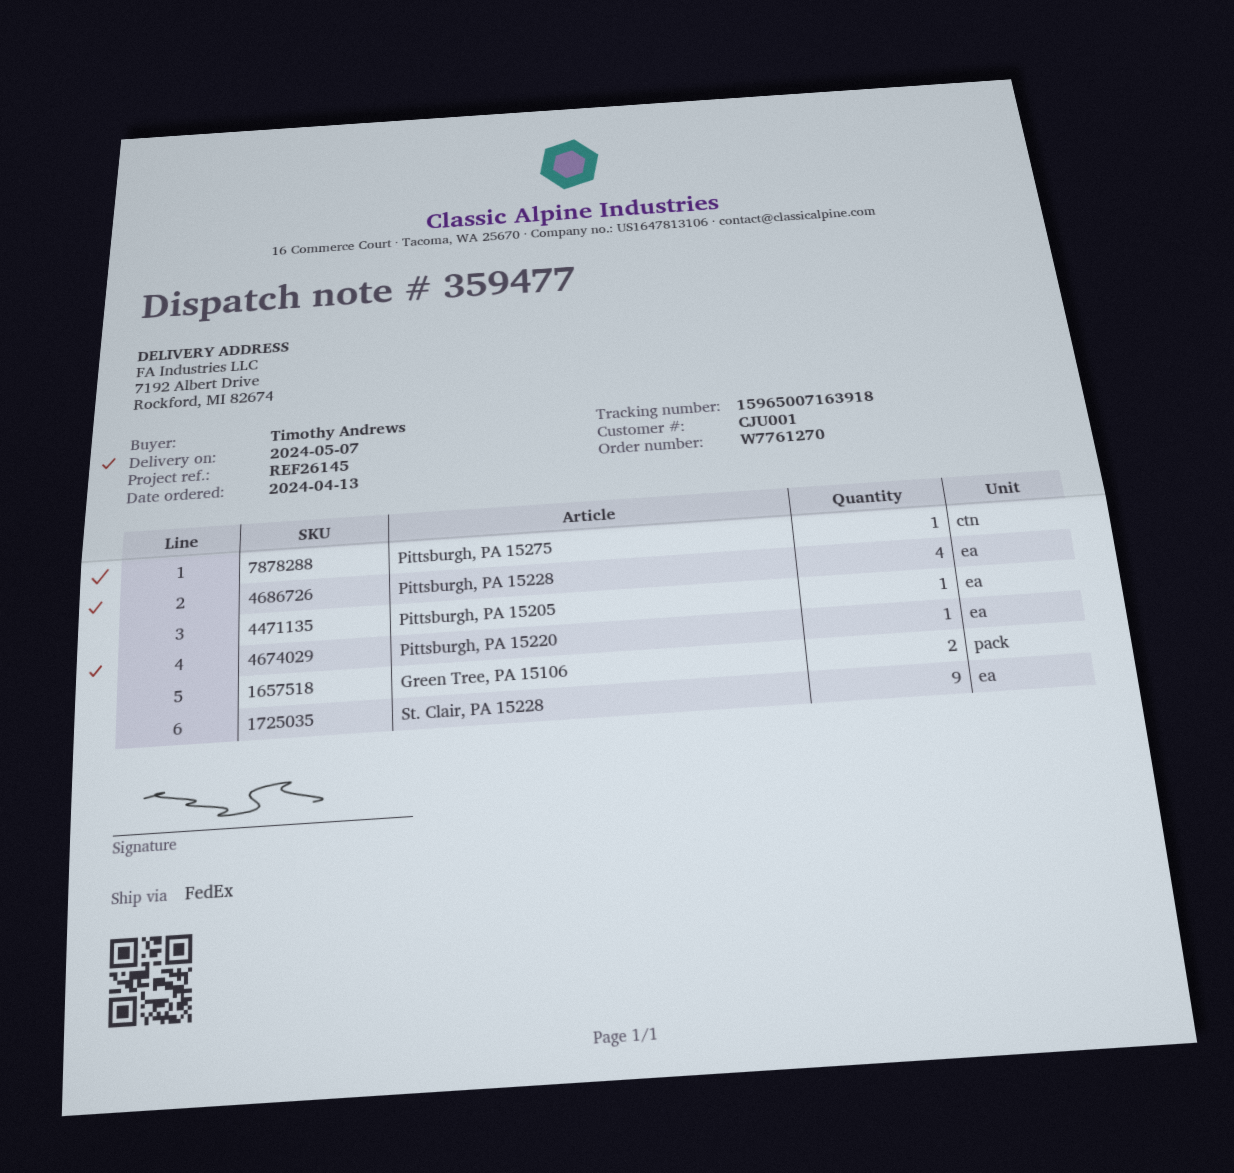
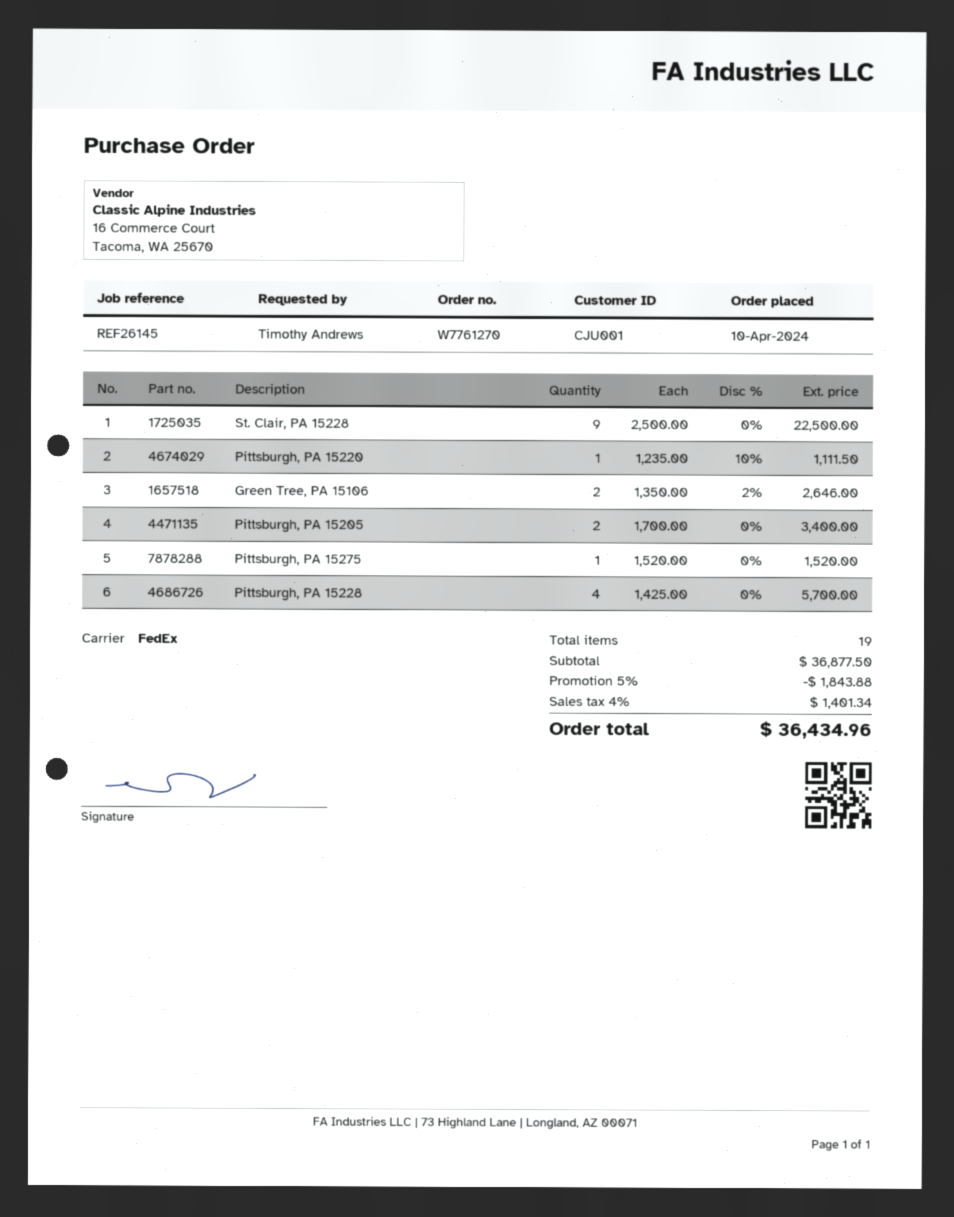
order date: 2024-04-13 -> 2024-04-10
Pittsburgh, PA 15205: 1 -> 2

